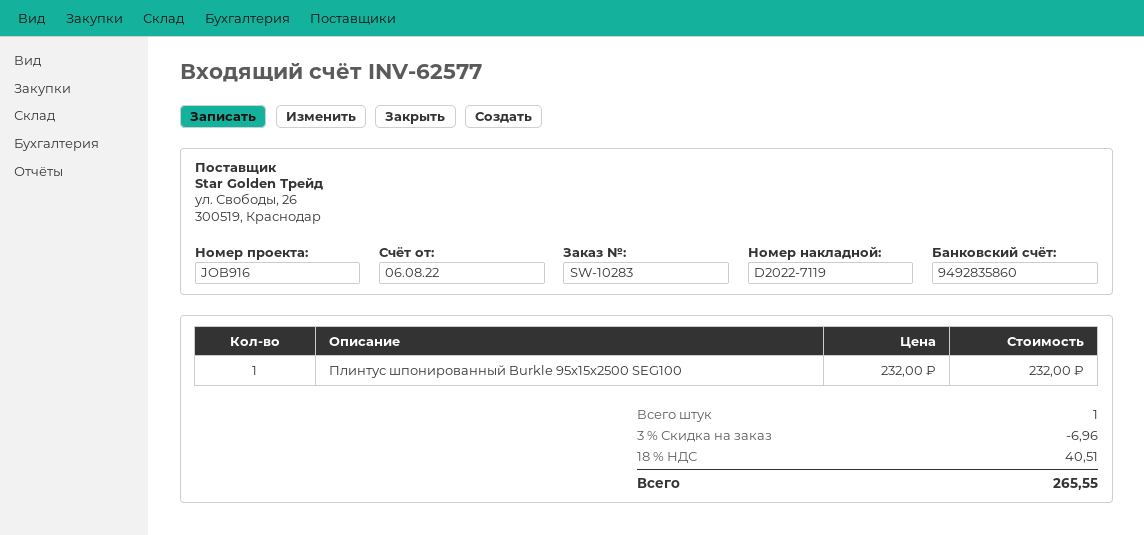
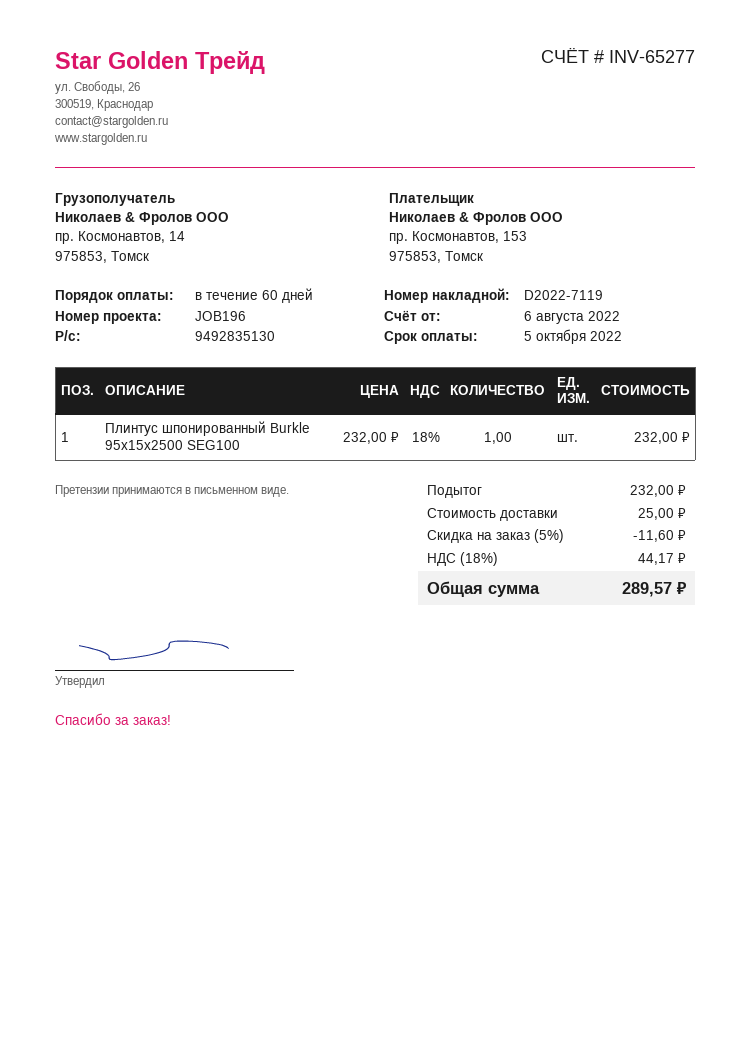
invoice number: INV-62577 -> INV-65277
reference: JOB916 -> JOB196
bank account: 9492835860 -> 9492835130
discount: 3% = 6.96 -> 5% = 11.60
shipping: none -> 25.00
tax: 18% = 40.51 -> 18% = 44.17
total: 265.55 -> 289.57

